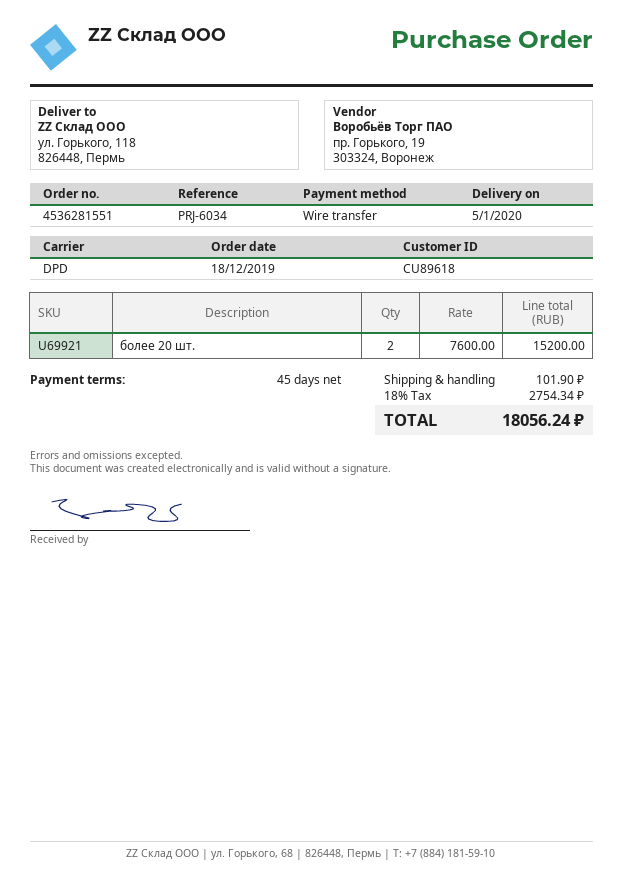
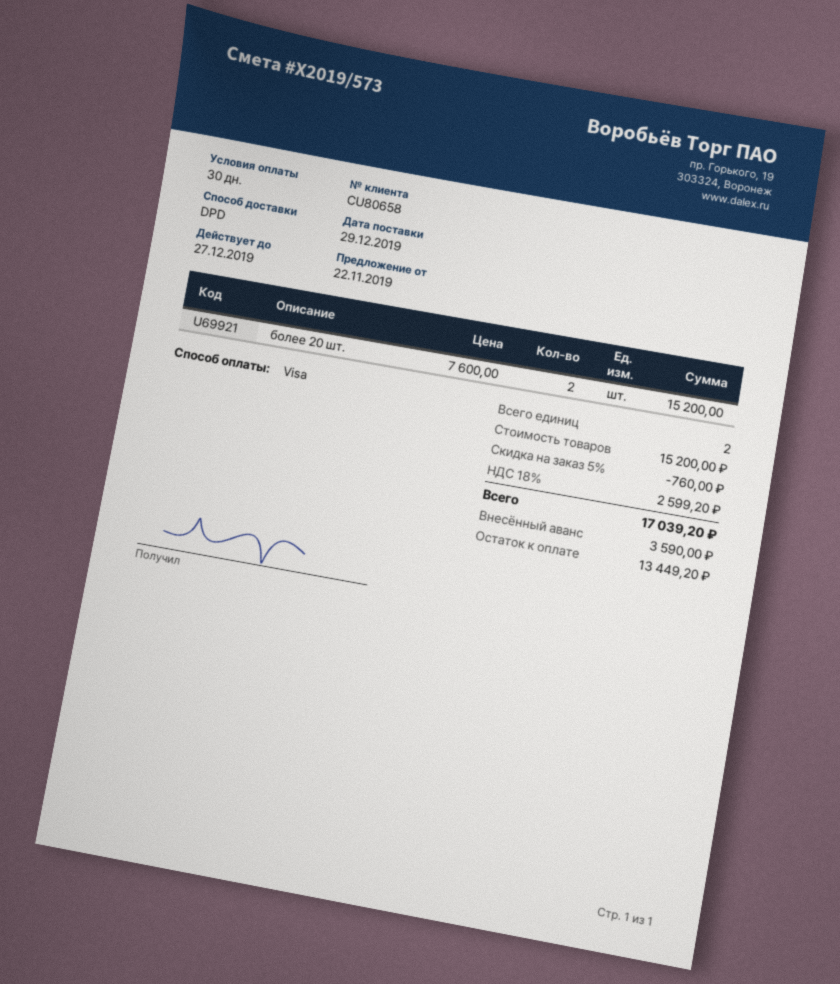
delivery date: 2020-01-05 -> 2019-12-29
payment terms: 45 days -> 30 days
customer number: CU89618 -> CU80658
payment method: bank transfer -> Visa
discount: none -> 5% = 760.00
shipping: 101.90 -> none
tax: 18% = 2754.34 -> 18% = 2599.20
total: 18056.24 -> 17039.20

